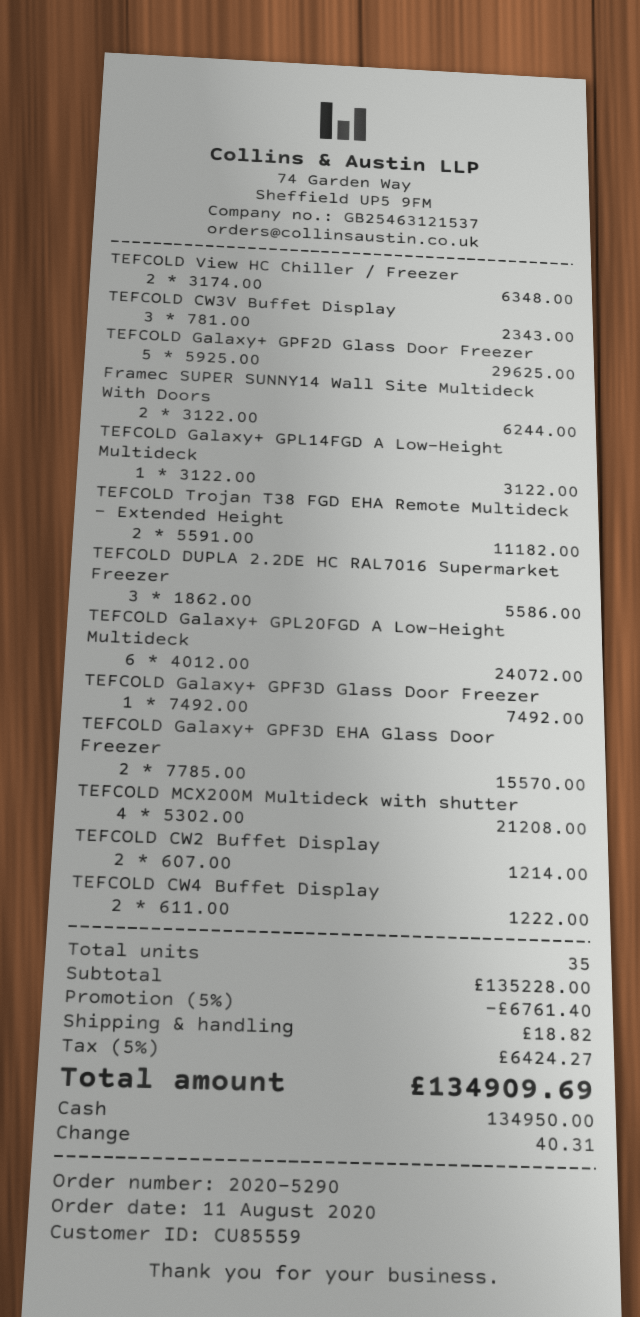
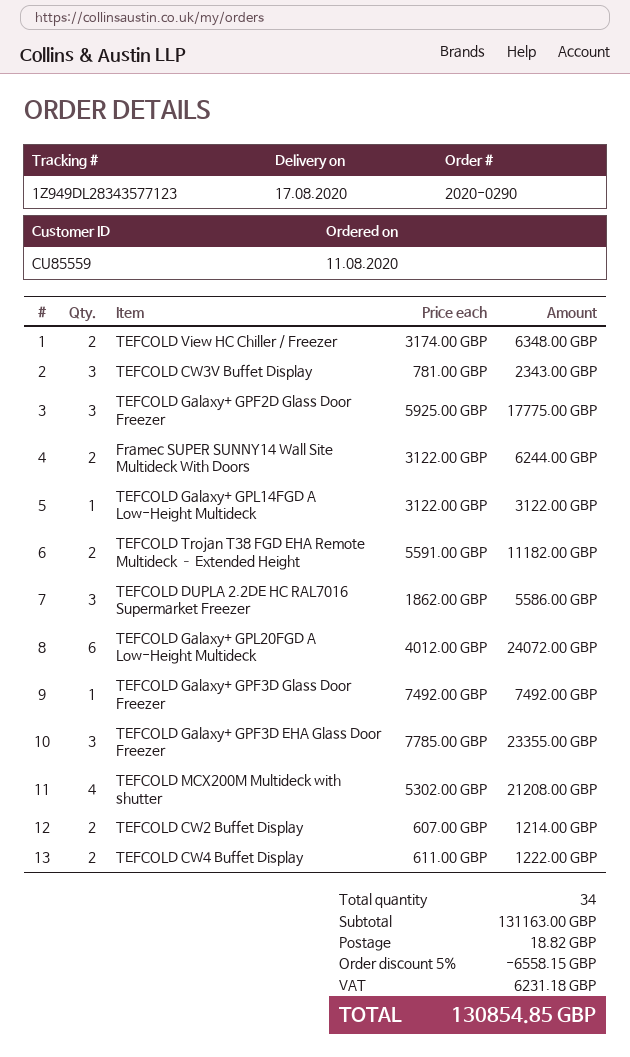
order number: 2020-5290 -> 2020-0290
TEFCOLD Galaxy+ GPF2D Glass Door Freezer: 5 x 5925.00 = 29625.00 -> 3 x 5925.00 = 17775.00
TEFCOLD Galaxy+ GPF3D EHA Glass Door Freezer: 2 x 7785.00 = 15570.00 -> 3 x 7785.00 = 23355.00
total quantity: 35 -> 34
subtotal: 135228.00 -> 131163.00
discount: 5% = 6761.40 -> 5% = 6558.15
tax: 6424.27 -> 6231.18
total: 134909.69 -> 130854.85

